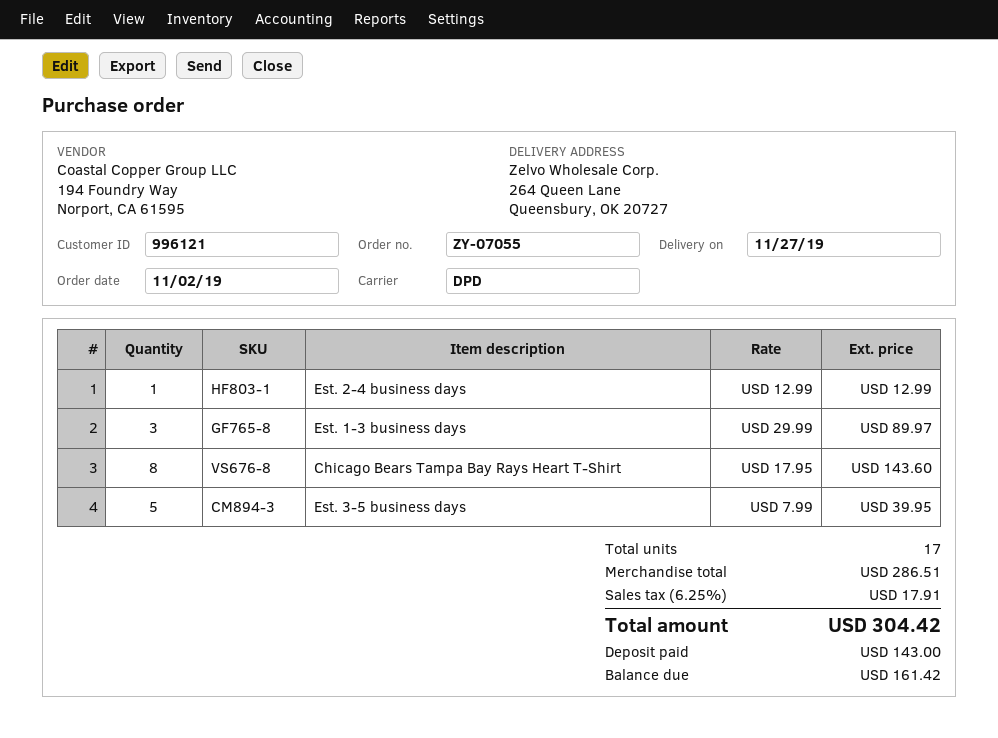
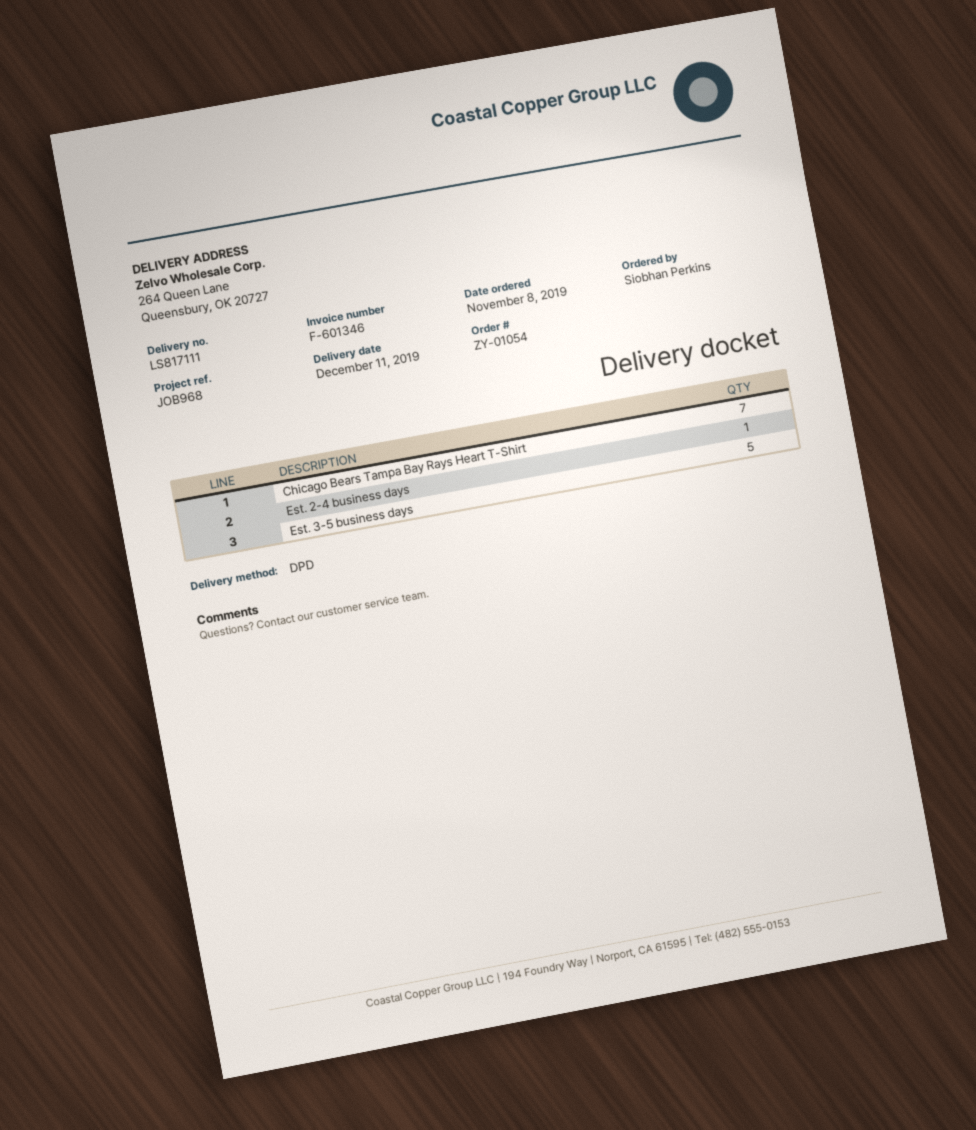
order number: ZY-07055 -> ZY-01054
order date: 2019-11-02 -> 2019-11-08
delivery date: 2019-11-27 -> 2019-12-11
Est. 1-3 business days: 3 -> none
Chicago Bears Tampa Bay Rays Heart T-Shirt: 8 -> 7

